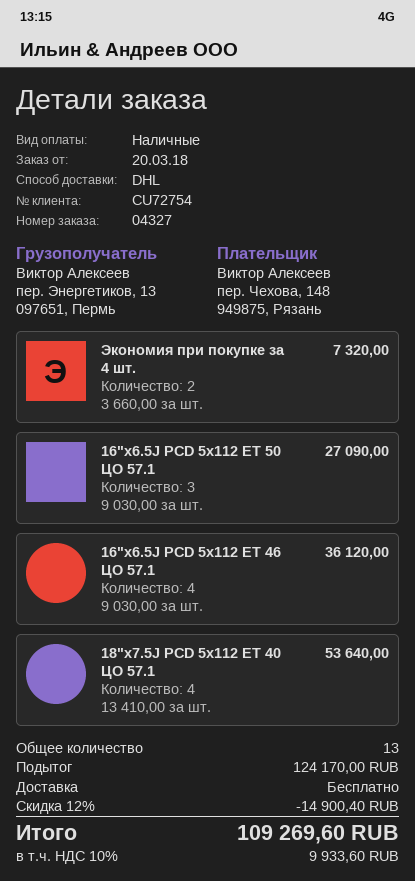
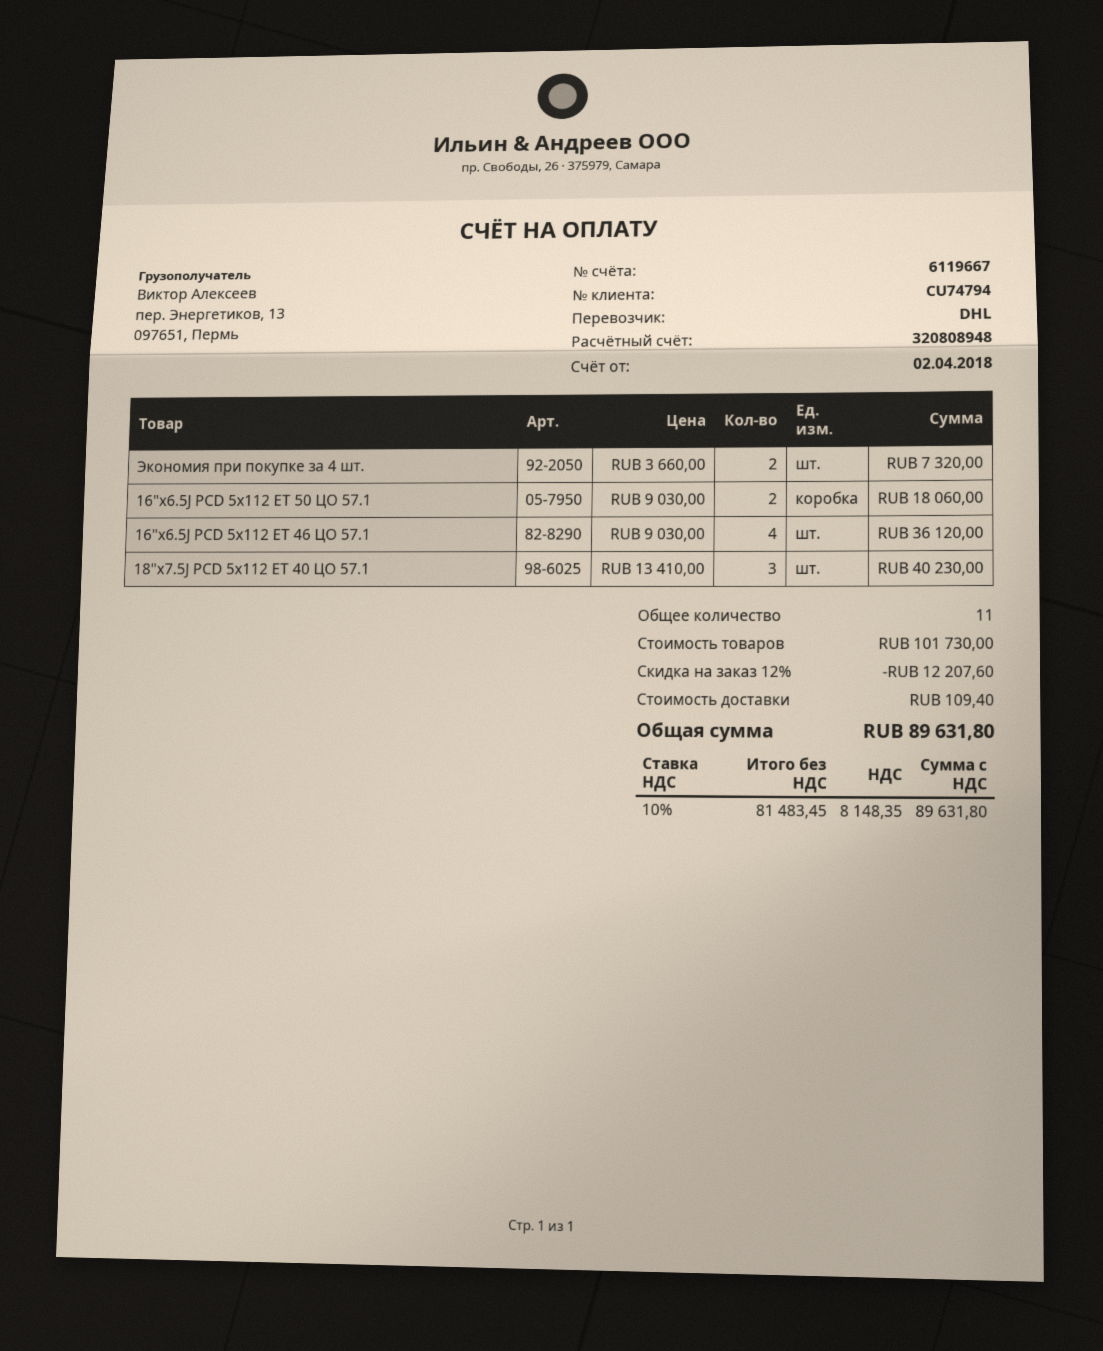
customer number: CU72754 -> CU74794
16"x6.5J PCD 5x112 ЕТ 50 ЦО 57.1: 3 x 9030.00 = 27090.00 -> 2 x 9030.00 = 18060.00
18"x7.5J PCD 5x112 ЕТ 40 ЦО 57.1: 4 x 13410.00 = 53640.00 -> 3 x 13410.00 = 40230.00
total quantity: 13 -> 11
subtotal: 124170.00 -> 101730.00
discount: 12% = 14900.40 -> 12% = 12207.60
shipping: 0.00 -> 109.40
tax: 10% = 9933.60 -> 10% = 8148.35
total: 109269.60 -> 89631.80

